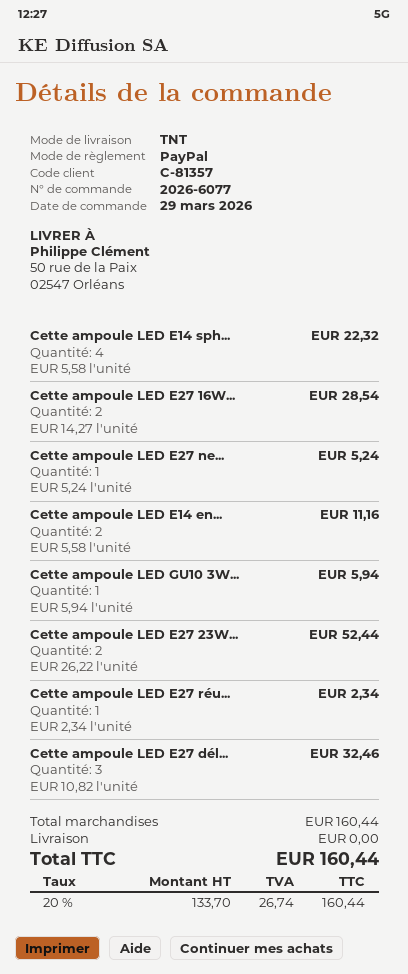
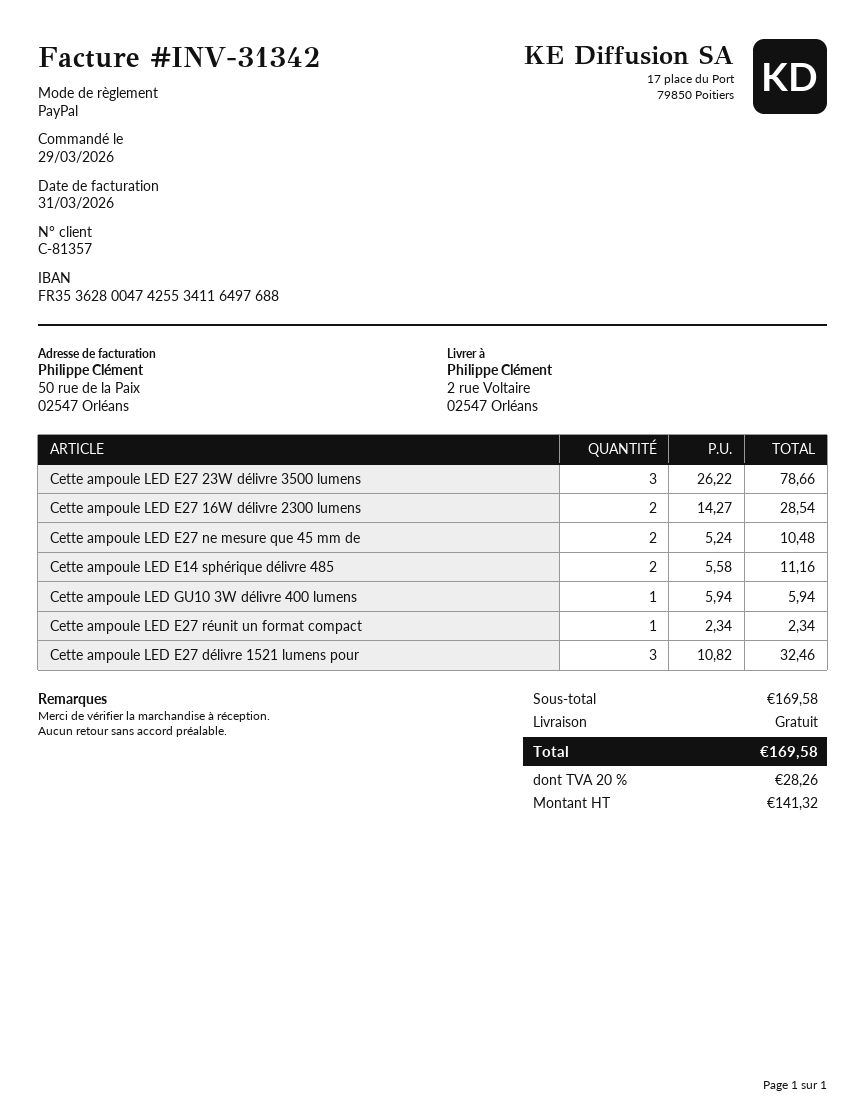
ship to: 50 rue de la Paix, 02547 Orléans -> 2 rue Voltaire, 02547 Orléans
Cette ampoule LED E14 sph...: 4 x 5.58 = 22.32 -> 2 x 5.58 = 11.16
Cette ampoule LED E27 ne...: 1 x 5.24 = 5.24 -> 2 x 5.24 = 10.48
Cette ampoule LED E14 en...: 2 x 5.58 = 11.16 -> none
Cette ampoule LED E27 23W...: 2 x 26.22 = 52.44 -> 3 x 26.22 = 78.66
subtotal: 160.44 -> 169.58
net: 133.70 -> 141.32
tax: 20% = 26.74 -> 20% = 28.26
total: 160.44 -> 169.58

